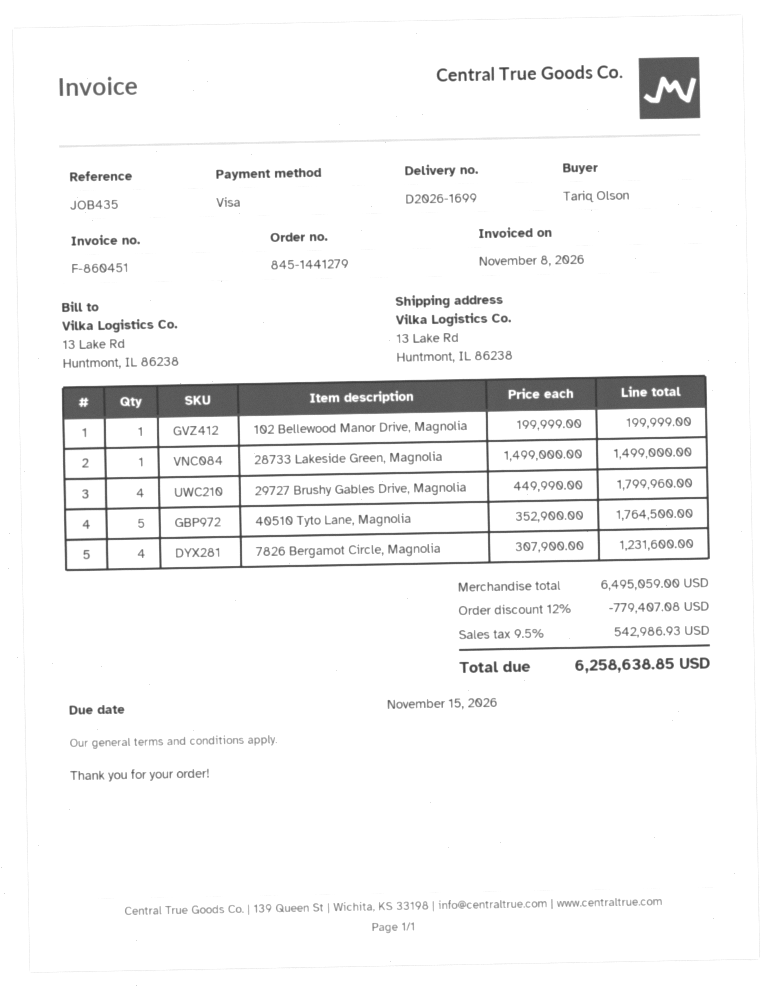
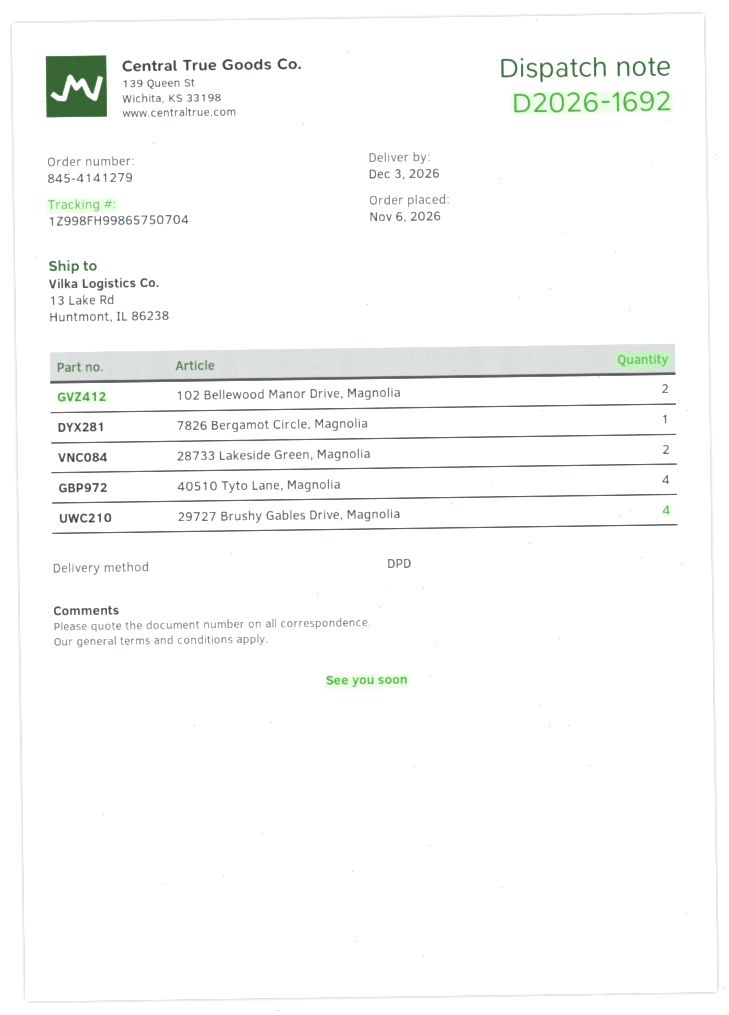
order number: 845-1441279 -> 845-4141279
delivery note number: D2026-1699 -> D2026-1692
102 Bellewood Manor Drive, Magnolia: 1 -> 2
28733 Lakeside Green, Magnolia: 1 -> 2
40510 Tyto Lane, Magnolia: 5 -> 4
7826 Bergamot Circle, Magnolia: 4 -> 1

